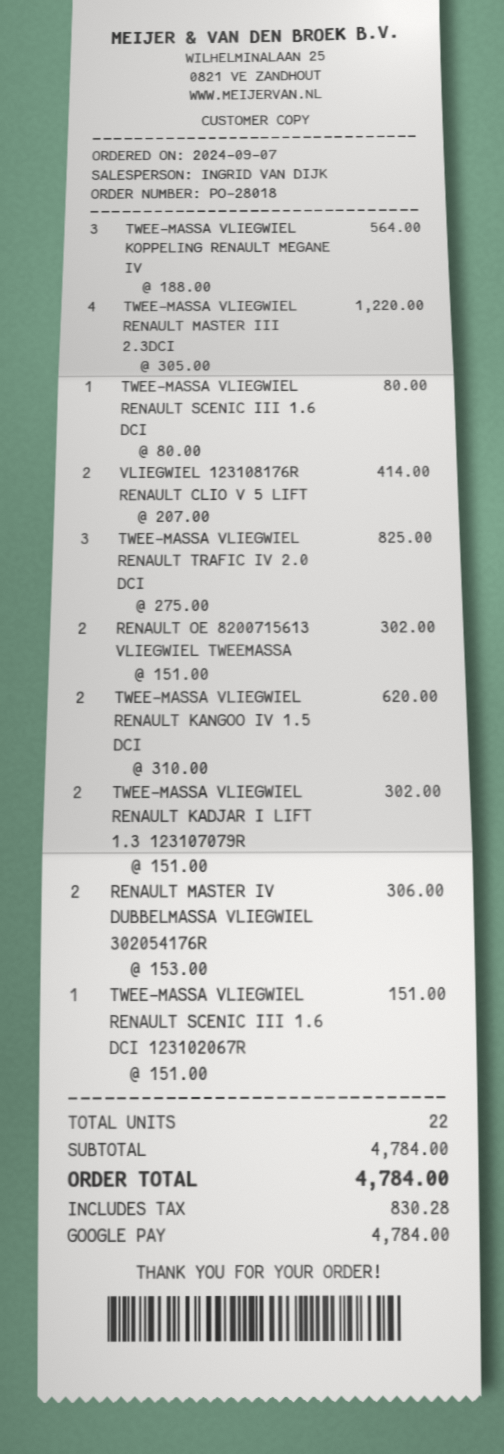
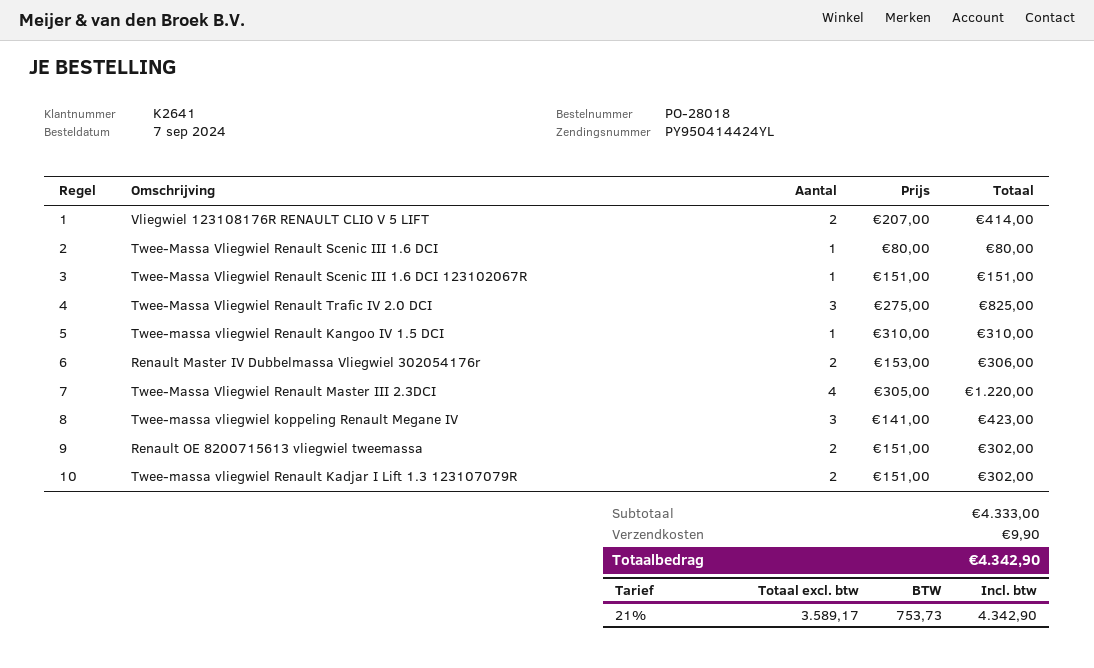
TWEE-MASSA VLIEGWIEL KOPPELING RENAULT MEGANE IV: 3 x 188.00 = 564.00 -> 3 x 141.00 = 423.00
TWEE-MASSA VLIEGWIEL RENAULT KANGOO IV 1.5 DCI: 2 x 310.00 = 620.00 -> 1 x 310.00 = 310.00
subtotal: 4784.00 -> 4333.00
shipping: none -> 9.90
tax: 830.28 -> 753.73
total: 4784.00 -> 4342.90

